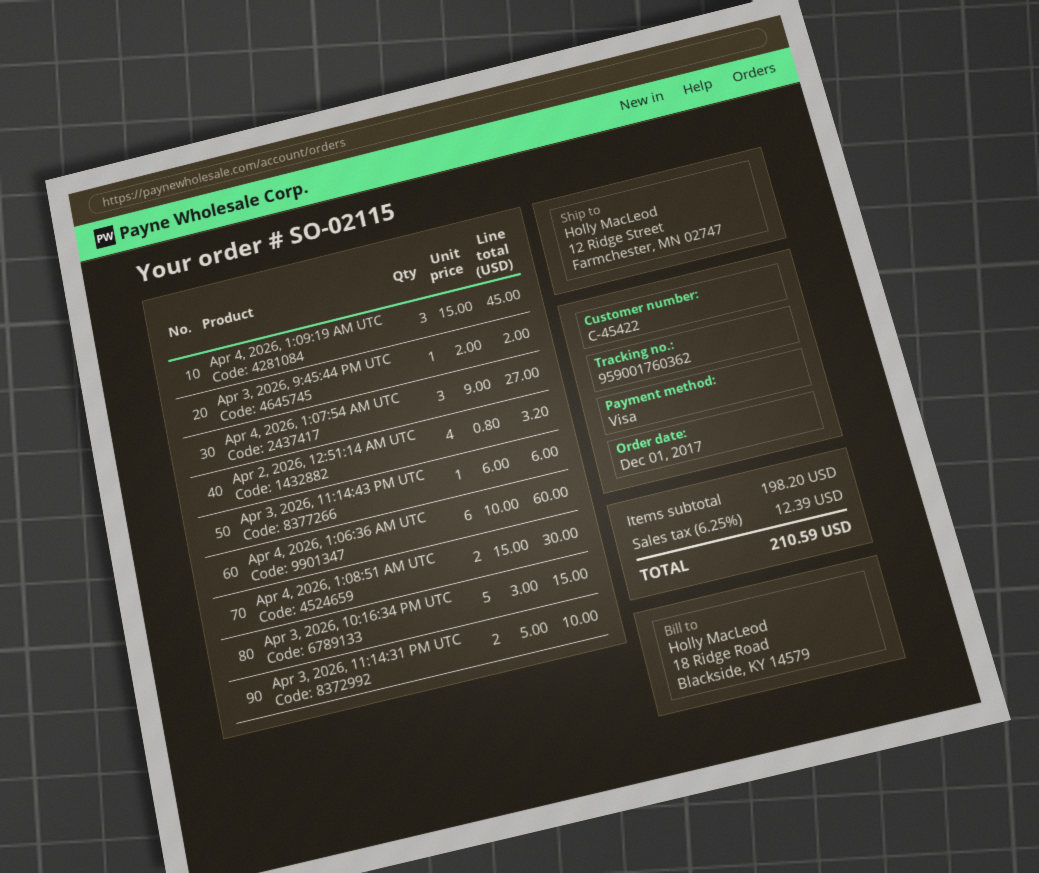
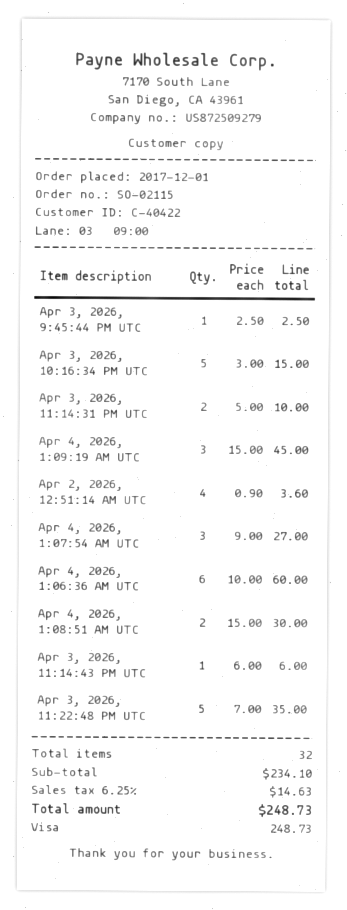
customer number: C-45422 -> C-40422
Apr 3, 2026, 9:45:44 PM UTC: 1 x 2.00 = 2.00 -> 1 x 2.50 = 2.50
Apr 2, 2026, 12:51:14 AM UTC: 4 x 0.80 = 3.20 -> 4 x 0.90 = 3.60
Apr 3, 2026, 11:22:48 PM UTC: none -> 5 x 7.00 = 35.00
subtotal: 198.20 -> 234.10
tax: 6.25% = 12.39 -> 6.25% = 14.63
total: 210.59 -> 248.73

